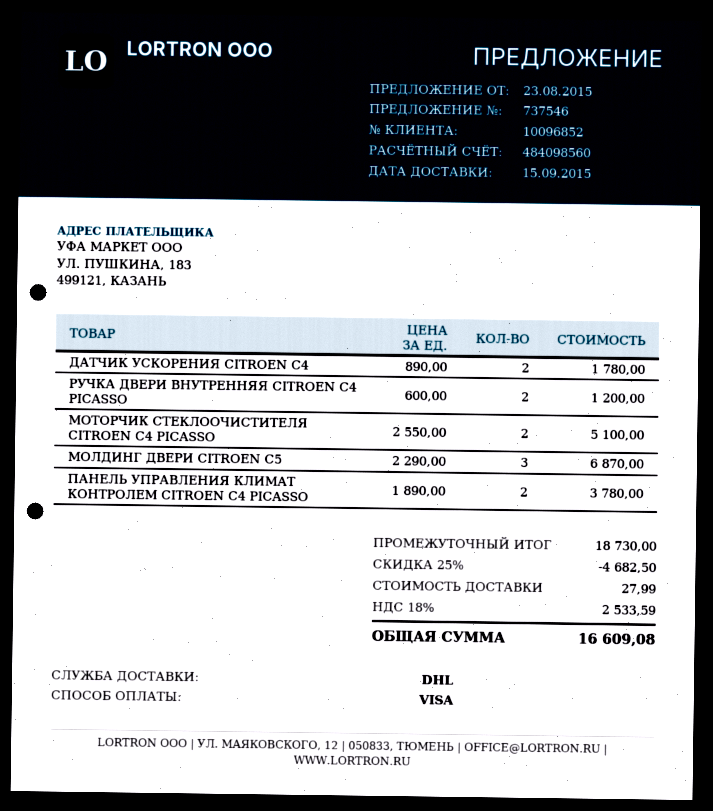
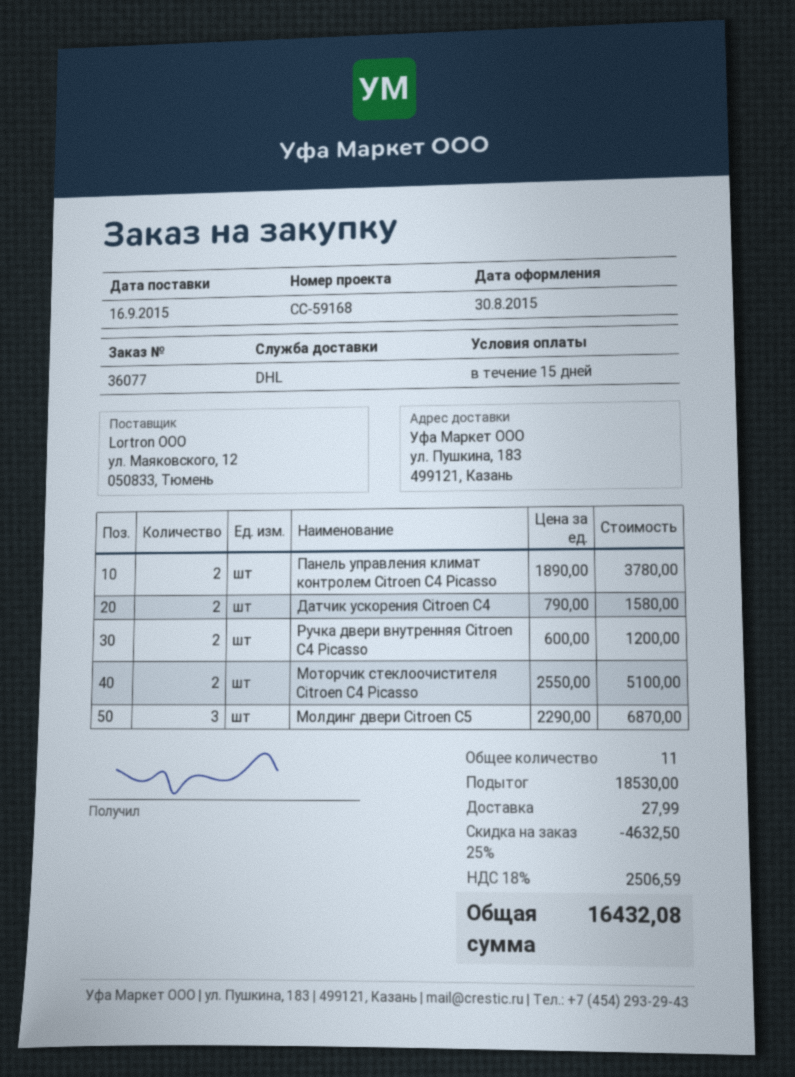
delivery date: 2015-09-15 -> 2015-09-16
ДАТЧИК УСКОРЕНИЯ CITROEN C4: 2 x 890.00 = 1780.00 -> 2 x 790.00 = 1580.00
subtotal: 18730.00 -> 18530.00
discount: 25% = 4682.50 -> 25% = 4632.50
tax: 18% = 2533.59 -> 18% = 2506.59
total: 16609.08 -> 16432.08

